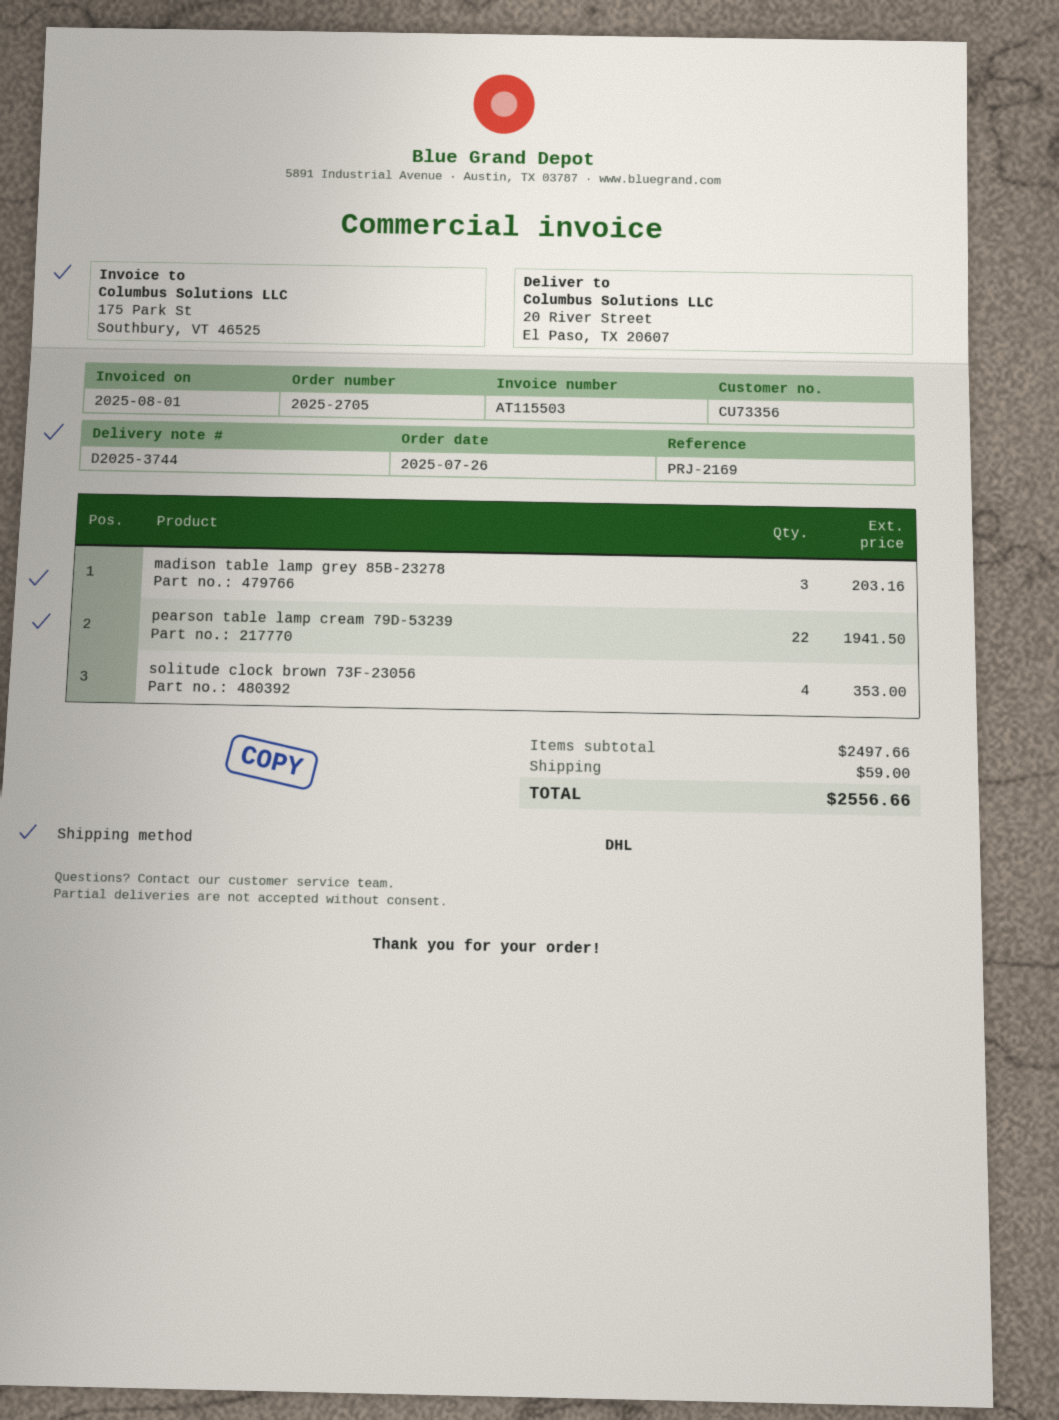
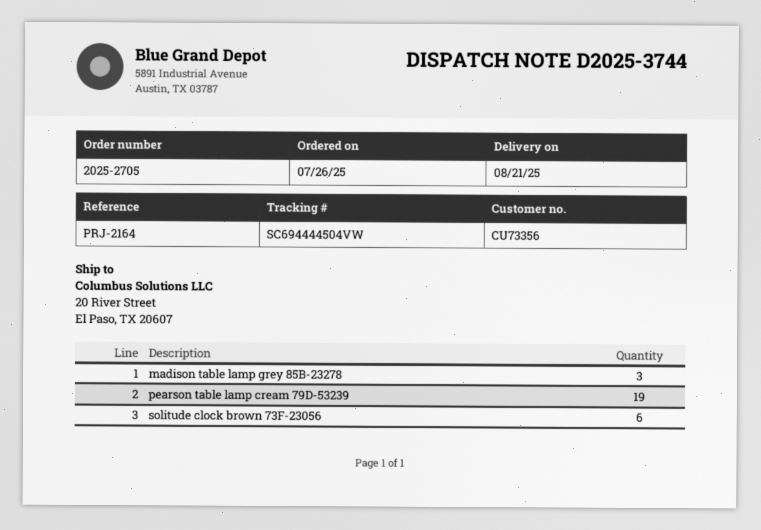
reference: PRJ-2169 -> PRJ-2164
pearson table lamp cream 79D-53239: 22 -> 19
solitude clock brown 73F-23056: 4 -> 6

